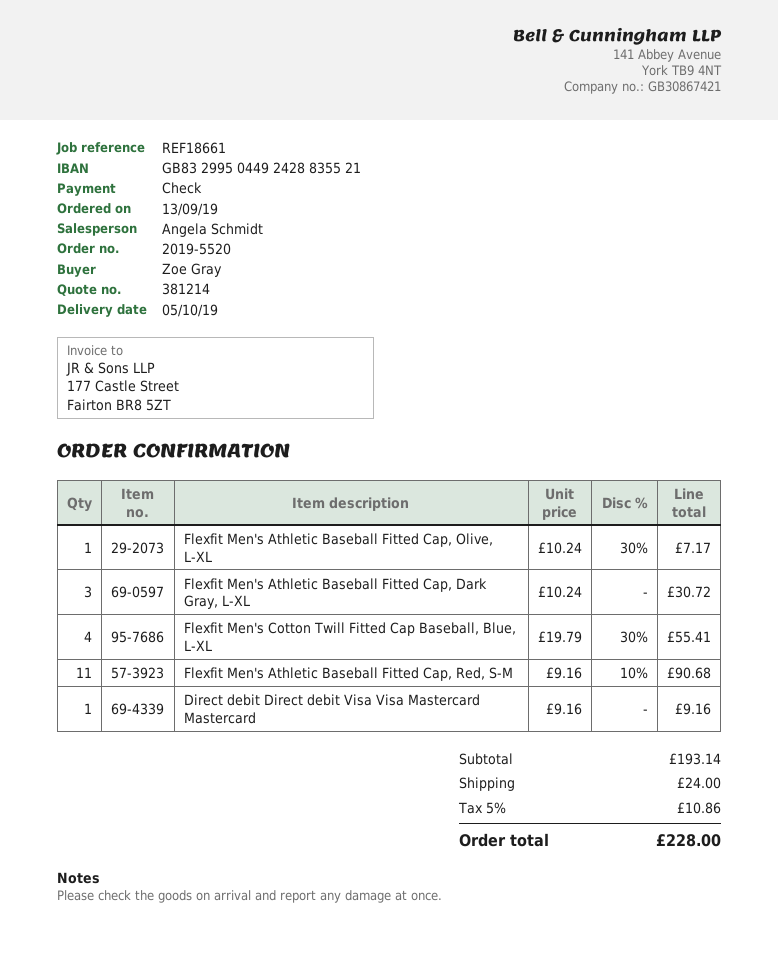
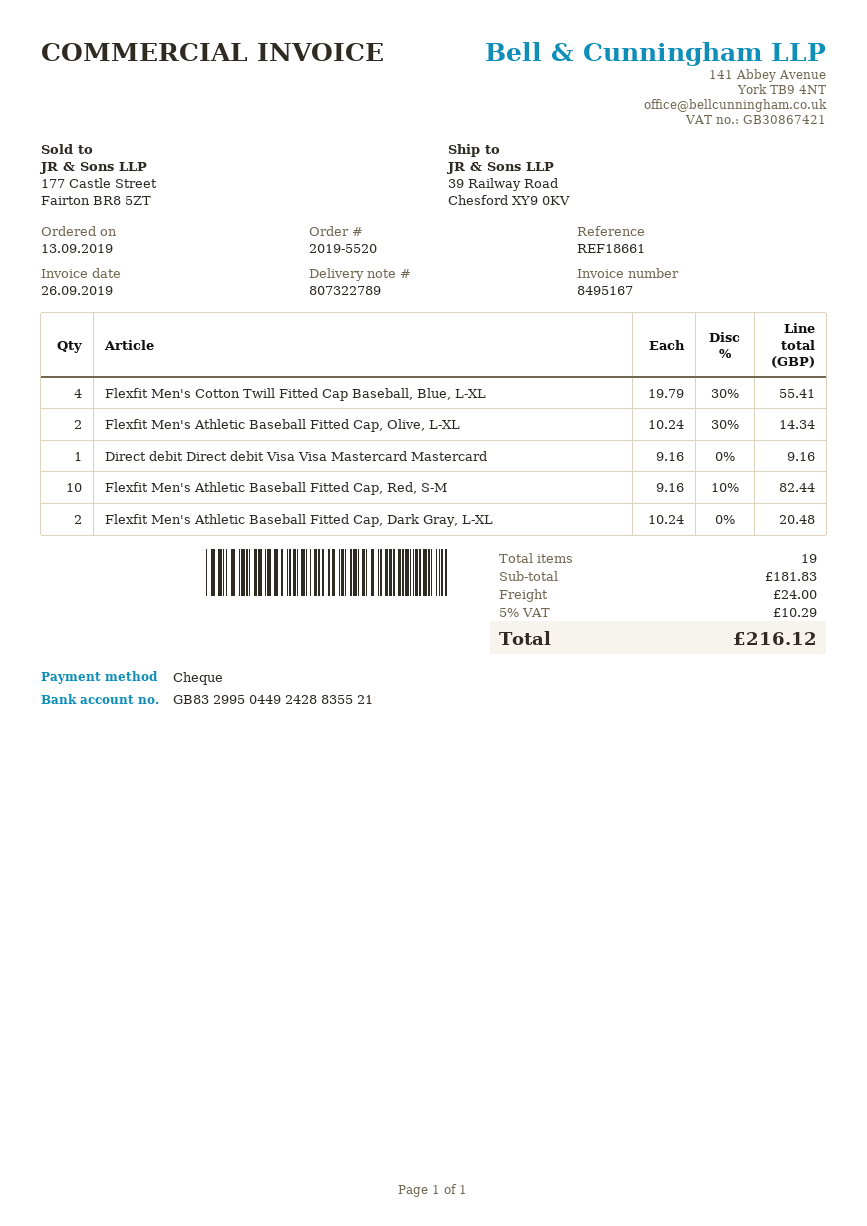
Flexfit Men's Athletic Baseball Fitted Cap, Olive, L-XL: 1 x 10.24 - 30% = 7.17 -> 2 x 10.24 - 30% = 14.34
Flexfit Men's Athletic Baseball Fitted Cap, Dark Gray, L-XL: 3 x 10.24 = 30.72 -> 2 x 10.24 = 20.48
Flexfit Men's Athletic Baseball Fitted Cap, Red, S-M: 11 x 9.16 - 10% = 90.68 -> 10 x 9.16 - 10% = 82.44
subtotal: 193.14 -> 181.83
tax: 5% = 10.86 -> 5% = 10.29
total: 228.00 -> 216.12

